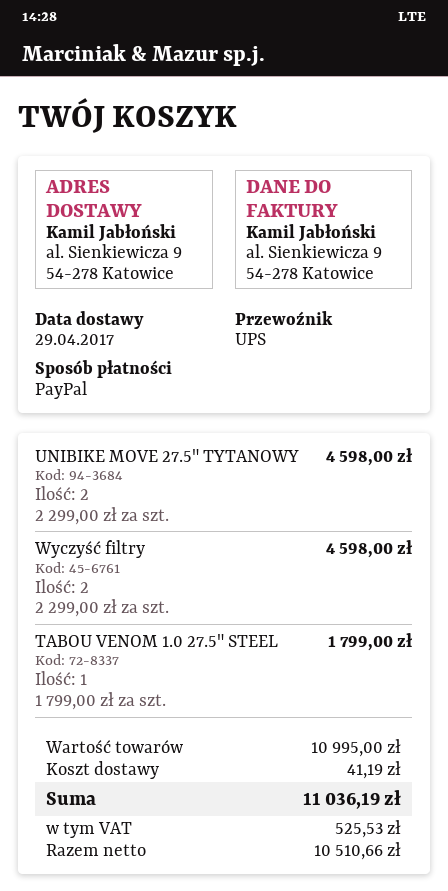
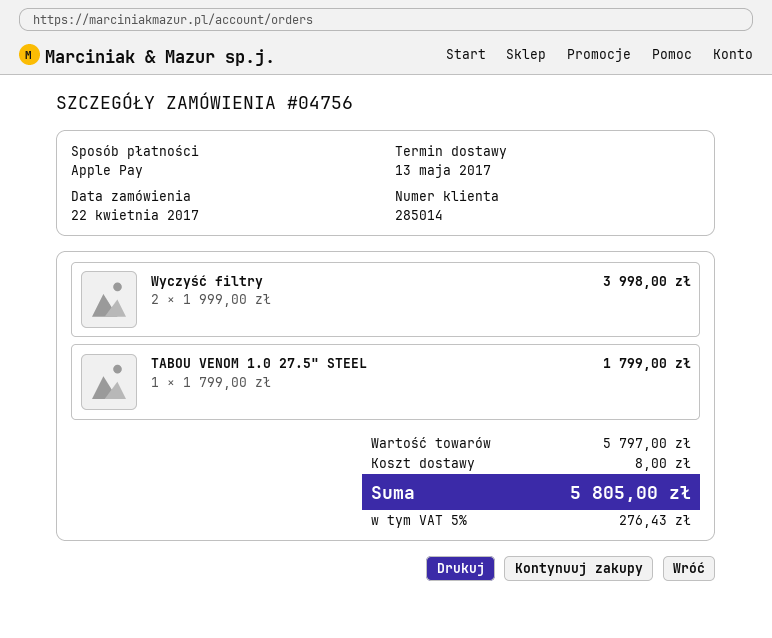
delivery date: 2017-04-29 -> 2017-05-13
payment method: PayPal -> Apple Pay
UNIBIKE MOVE 27.5" TYTANOWY: 2 x 2299.00 = 4598.00 -> none
Wyczyść filtry: 2 x 2299.00 = 4598.00 -> 2 x 1999.00 = 3998.00
subtotal: 10995.00 -> 5797.00
shipping: 41.19 -> 8.00
tax: 525.53 -> 276.43
total: 11036.19 -> 5805.00

